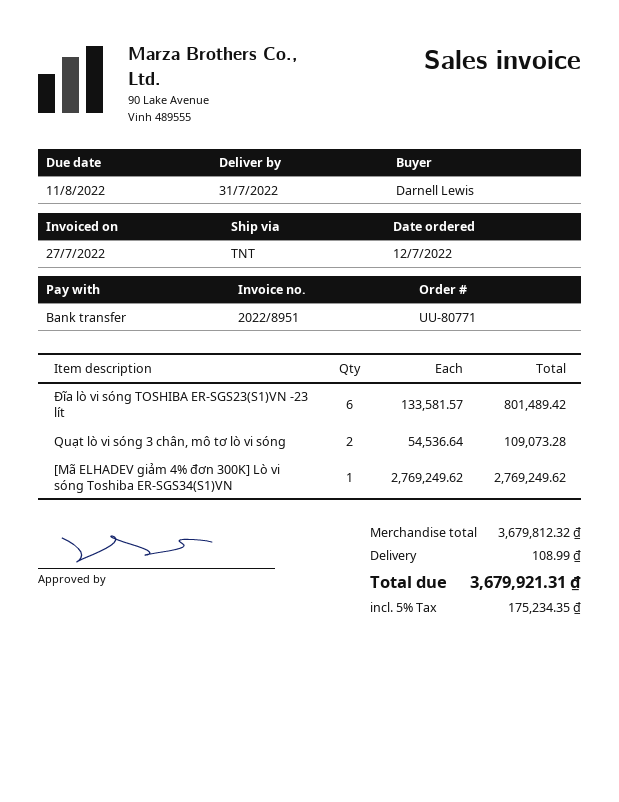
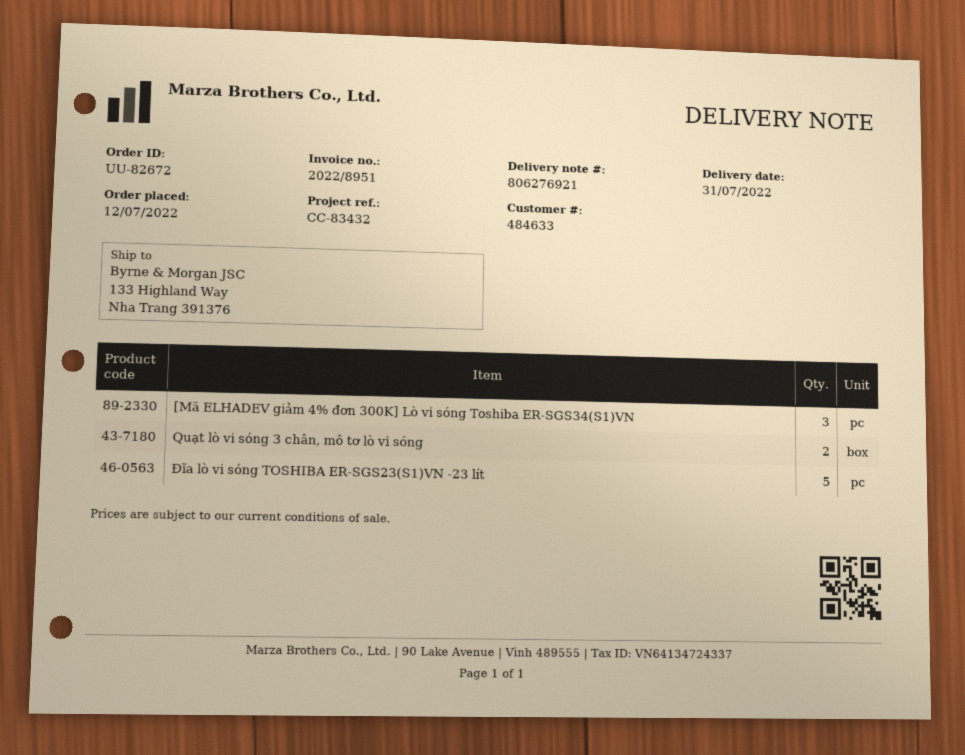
order number: UU-80771 -> UU-82672
Đĩa lò vi sóng TOSHIBA ER-SGS23(S1)VN -23 lít: 6 -> 5
[Mã ELHADEV giảm 4% đơn 300K] Lò vi sóng Toshiba ER-SGS34(S1)VN: 1 -> 3

